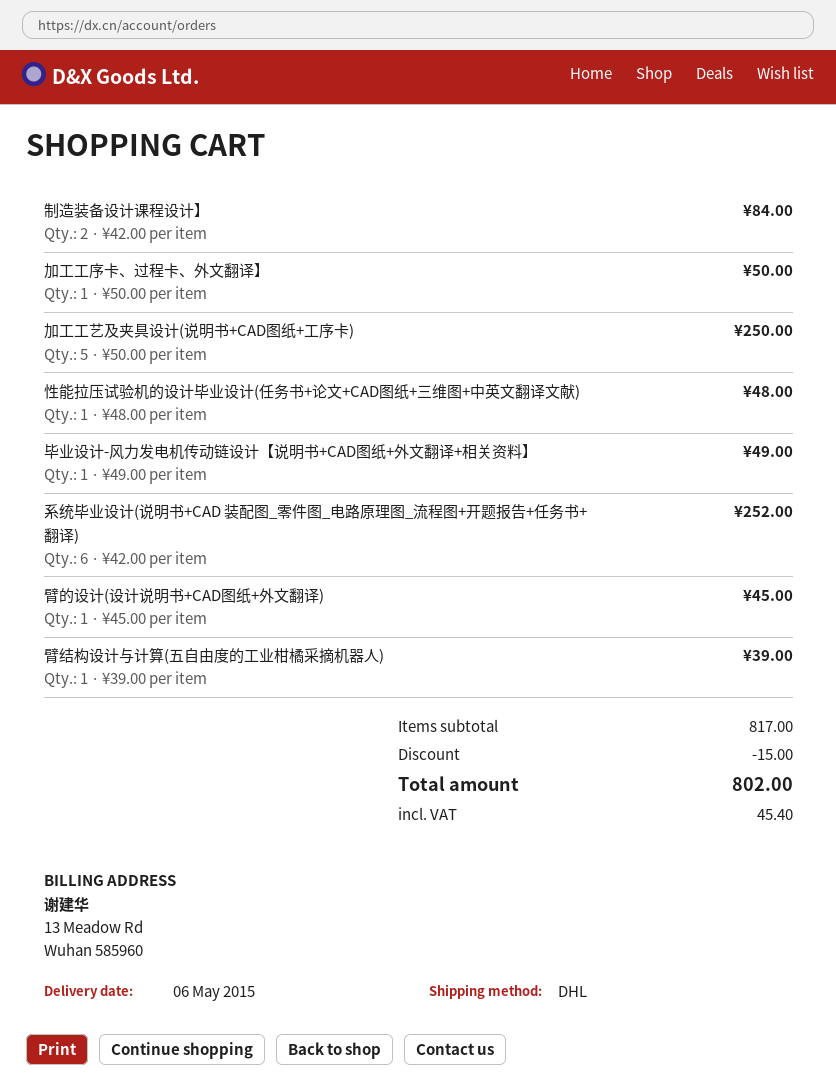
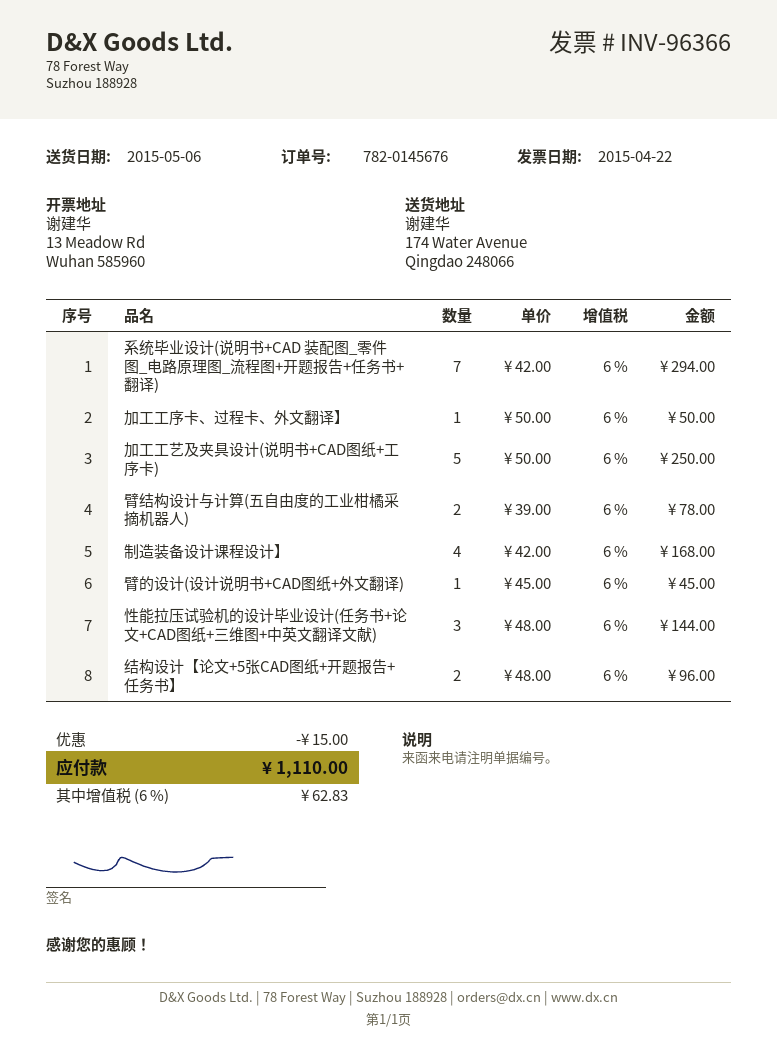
制造装备设计课程设计】: 2 x 42.00 = 84.00 -> 4 x 42.00 = 168.00
性能拉压试验机的设计毕业设计(任务书+论文+CAD图纸+三维图+中英文翻译文献): 1 x 48.00 = 48.00 -> 3 x 48.00 = 144.00
毕业设计-风力发电机传动链设计【说明书+CAD图纸+外文翻译+相关资料】: 1 x 49.00 = 49.00 -> none
系统毕业设计(说明书+CAD 装配图_零件图_电路原理图_流程图+开题报告+任务书+翻译): 6 x 42.00 = 252.00 -> 7 x 42.00 = 294.00
臂结构设计与计算(五自由度的工业柑橘采摘机器人): 1 x 39.00 = 39.00 -> 2 x 39.00 = 78.00
结构设计【论文+5张CAD图纸+开题报告+任务书】: none -> 2 x 48.00 = 96.00
tax: 45.40 -> 62.83
total: 802.00 -> 1110.00

